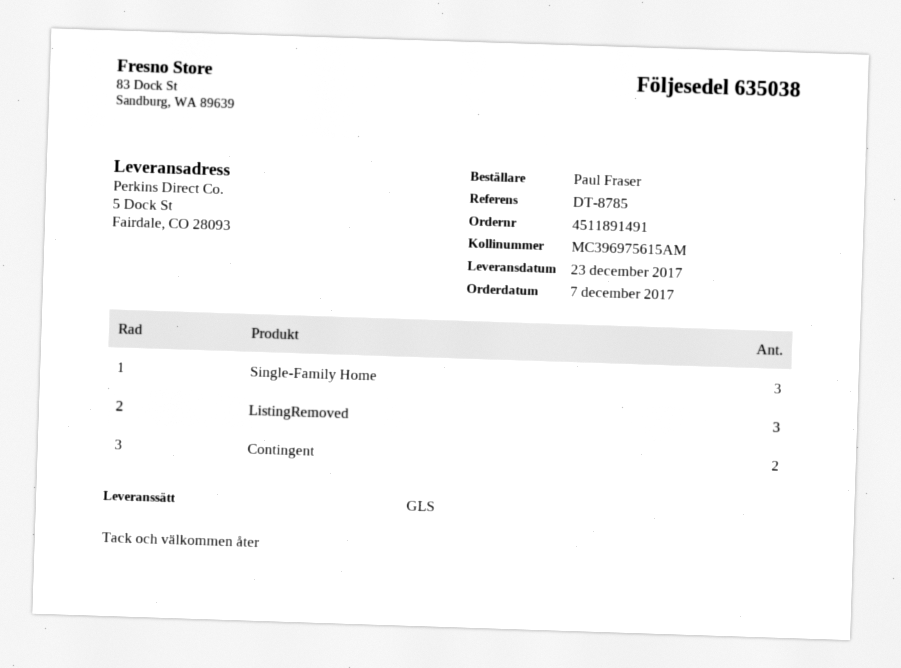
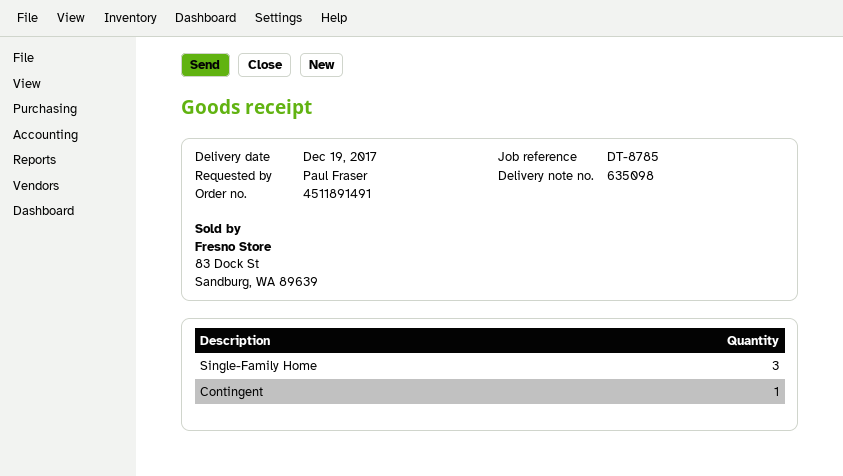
delivery note number: 635038 -> 635098
delivery date: 2017-12-23 -> 2017-12-19
ListingRemoved: 3 -> none
Contingent: 2 -> 1

